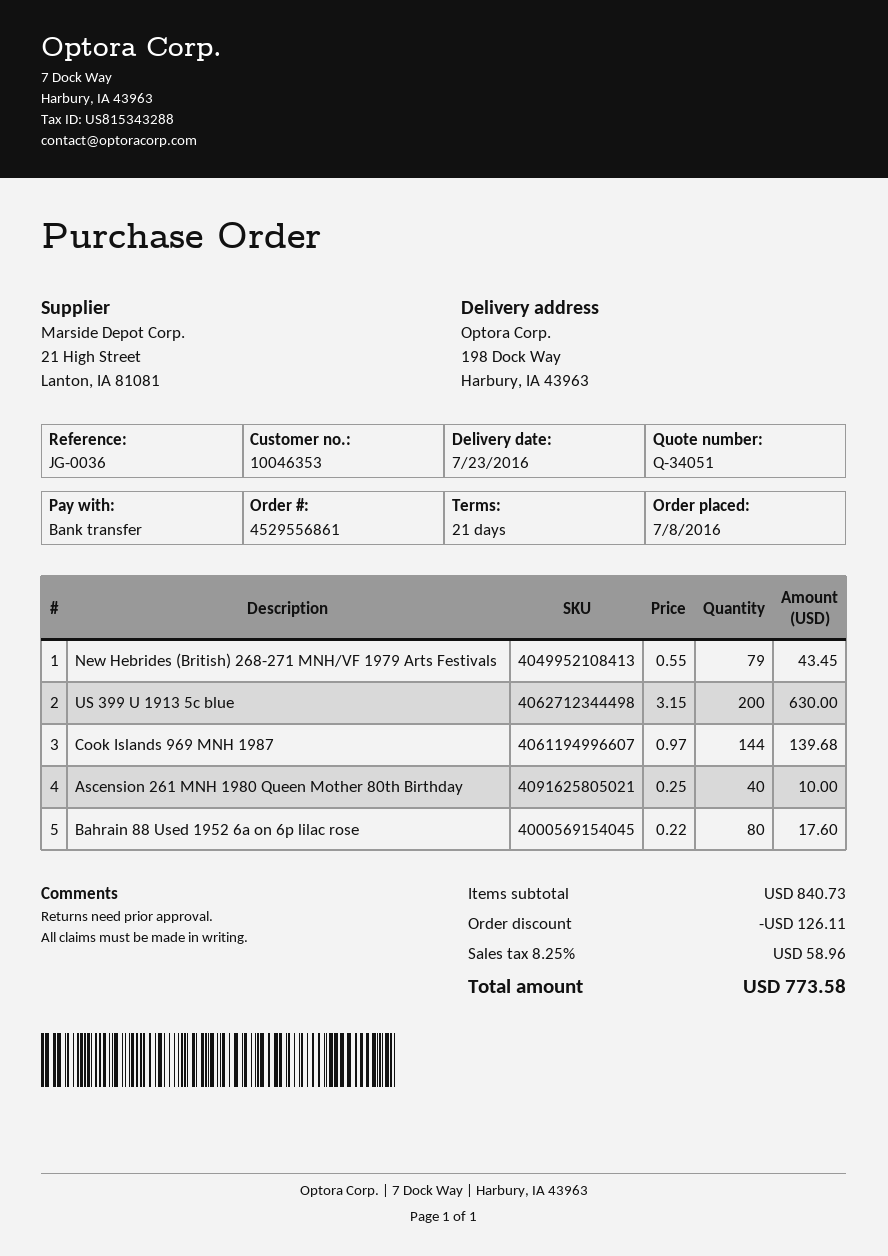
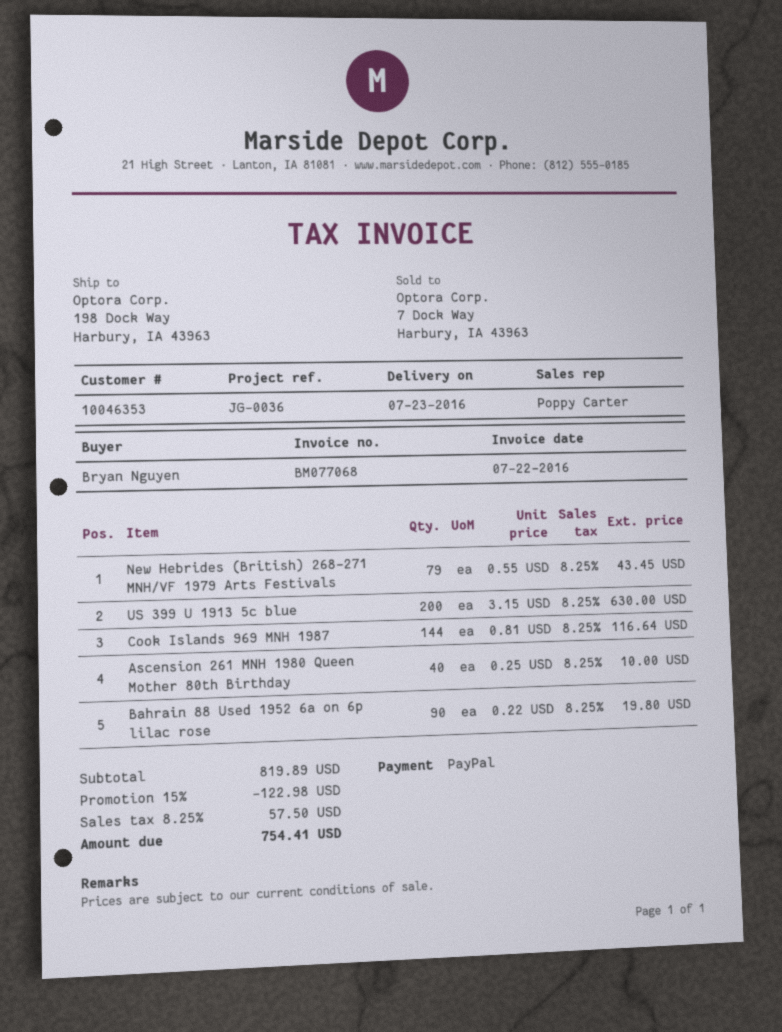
payment method: bank transfer -> PayPal
Cook Islands 969 MNH 1987: 144 x 0.97 = 139.68 -> 144 x 0.81 = 116.64
Bahrain 88 Used 1952 6a on 6p lilac rose: 80 x 0.22 = 17.60 -> 90 x 0.22 = 19.80
subtotal: 840.73 -> 819.89
discount: 126.11 -> 122.98
tax: 8.25% = 58.96 -> 8.25% = 57.50
total: 773.58 -> 754.41

